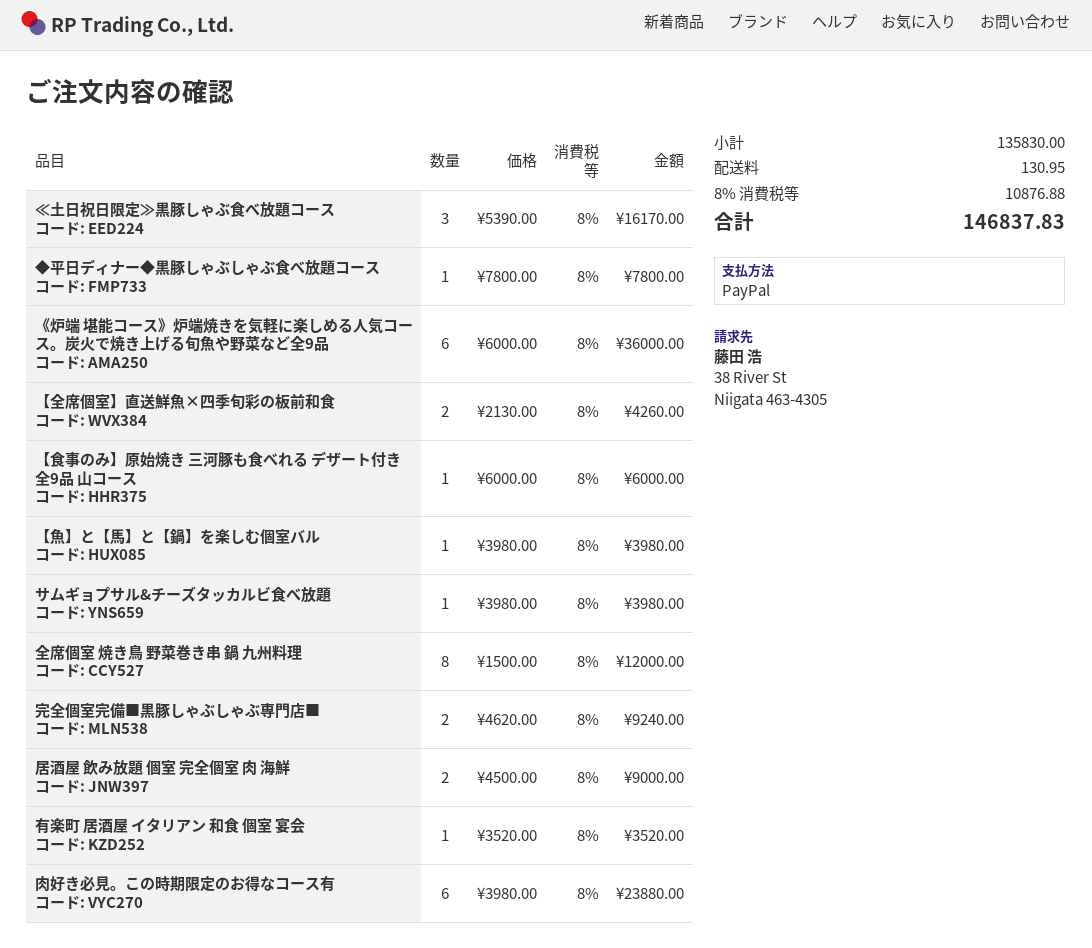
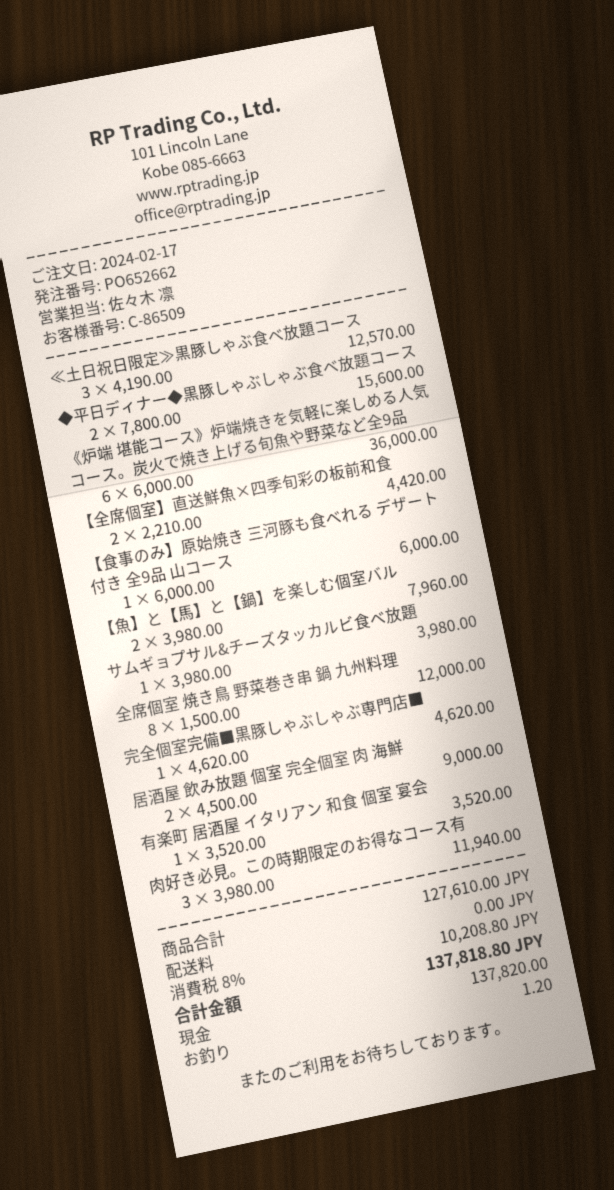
payment method: PayPal -> cash
≪土日祝日限定≫黒豚しゃぶ食べ放題コース: 3 x 5390.00 = 16170.00 -> 3 x 4190.00 = 12570.00
◆平日ディナー◆黒豚しゃぶしゃぶ食べ放題コース: 1 x 7800.00 = 7800.00 -> 2 x 7800.00 = 15600.00
【全席個室】直送鮮魚×四季旬彩の板前和食: 2 x 2130.00 = 4260.00 -> 2 x 2210.00 = 4420.00
【魚】と【馬】と【鍋】を楽しむ個室バル: 1 x 3980.00 = 3980.00 -> 2 x 3980.00 = 7960.00
完全個室完備■黒豚しゃぶしゃぶ専門店■: 2 x 4620.00 = 9240.00 -> 1 x 4620.00 = 4620.00
肉好き必見。この時期限定のお得なコース有: 6 x 3980.00 = 23880.00 -> 3 x 3980.00 = 11940.00
subtotal: 135830.00 -> 127610.00
shipping: 130.95 -> 0.00
tax: 8% = 10876.88 -> 8% = 10208.80
total: 146837.83 -> 137818.80

